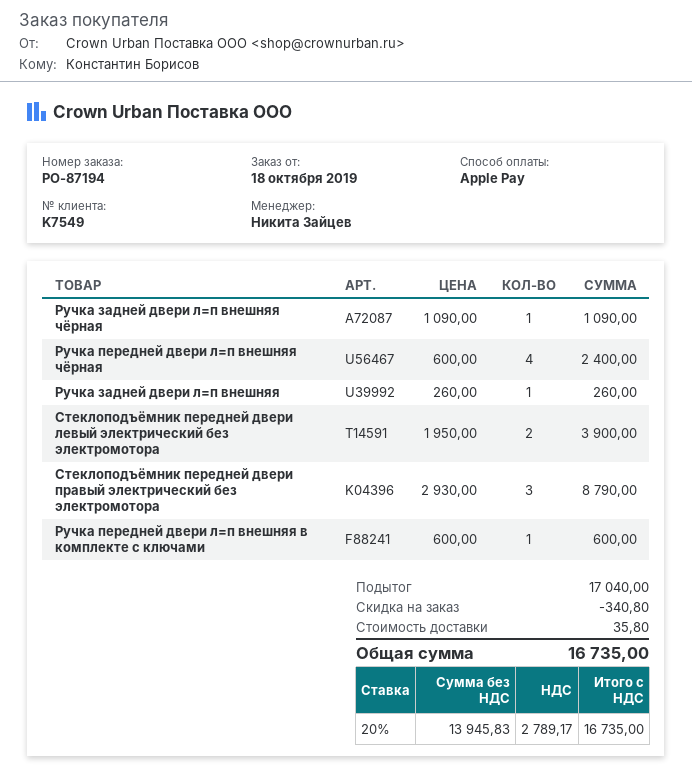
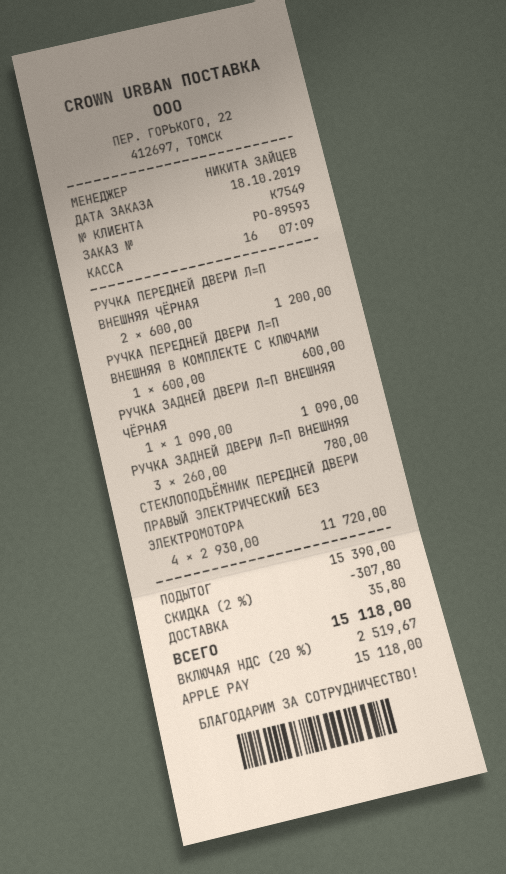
order number: PO-87194 -> PO-89593
Ручка передней двери л=п внешняя чёрная: 4 x 600.00 = 2400.00 -> 2 x 600.00 = 1200.00
Ручка задней двери л=п внешняя: 1 x 260.00 = 260.00 -> 3 x 260.00 = 780.00
Стеклоподъёмник передней двери левый электрический без электромотора: 2 x 1950.00 = 3900.00 -> none
Стеклоподъёмник передней двери правый электрический без электромотора: 3 x 2930.00 = 8790.00 -> 4 x 2930.00 = 11720.00
subtotal: 17040.00 -> 15390.00
discount: 340.80 -> 307.80
tax: 20% = 2789.17 -> 20% = 2519.67
total: 16735.00 -> 15118.00

